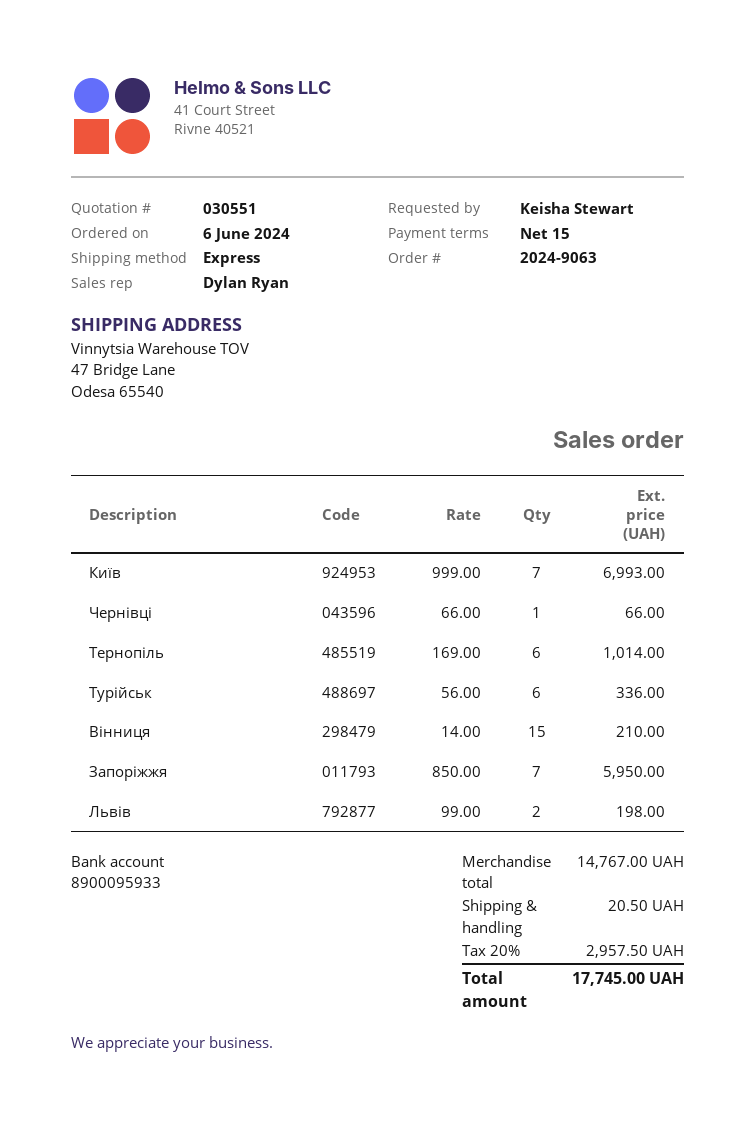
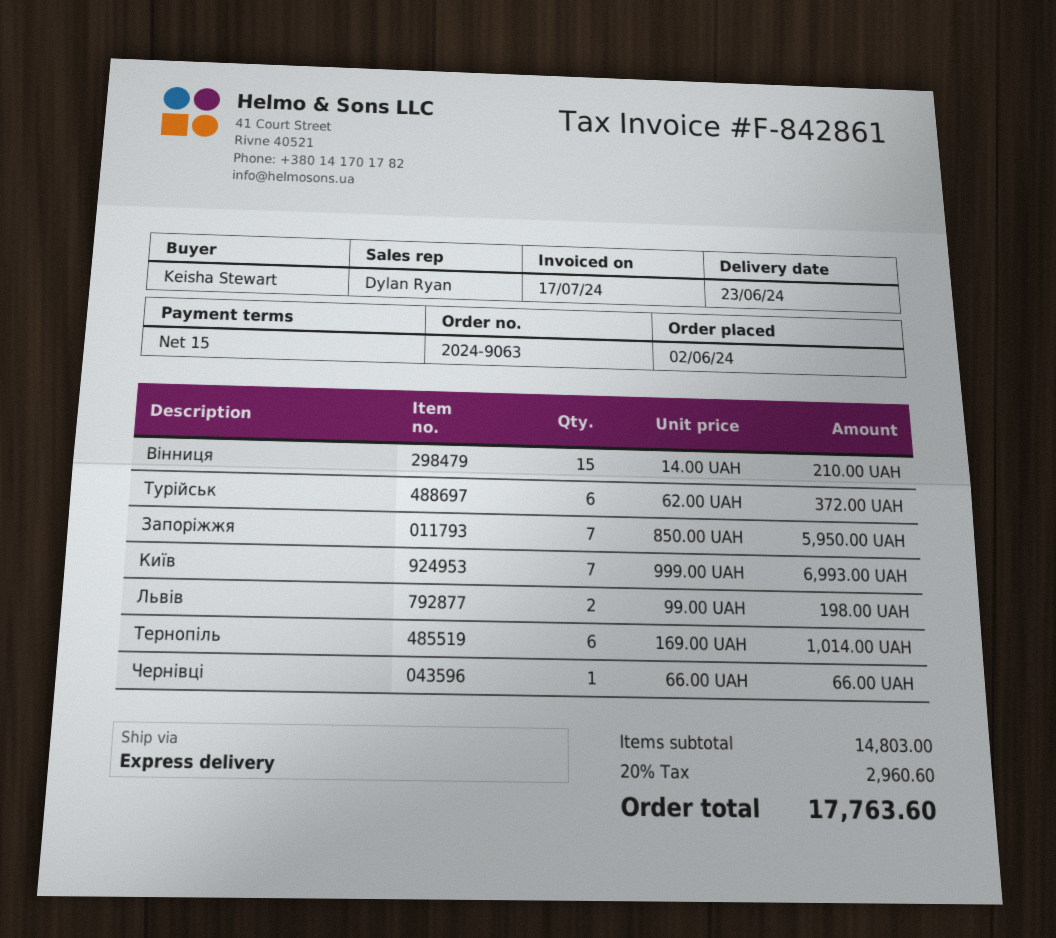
order date: 2024-06-06 -> 2024-06-02
Турійськ: 6 x 56.00 = 336.00 -> 6 x 62.00 = 372.00
subtotal: 14767.00 -> 14803.00
shipping: 20.50 -> none
tax: 20% = 2957.50 -> 20% = 2960.60
total: 17745.00 -> 17763.60

